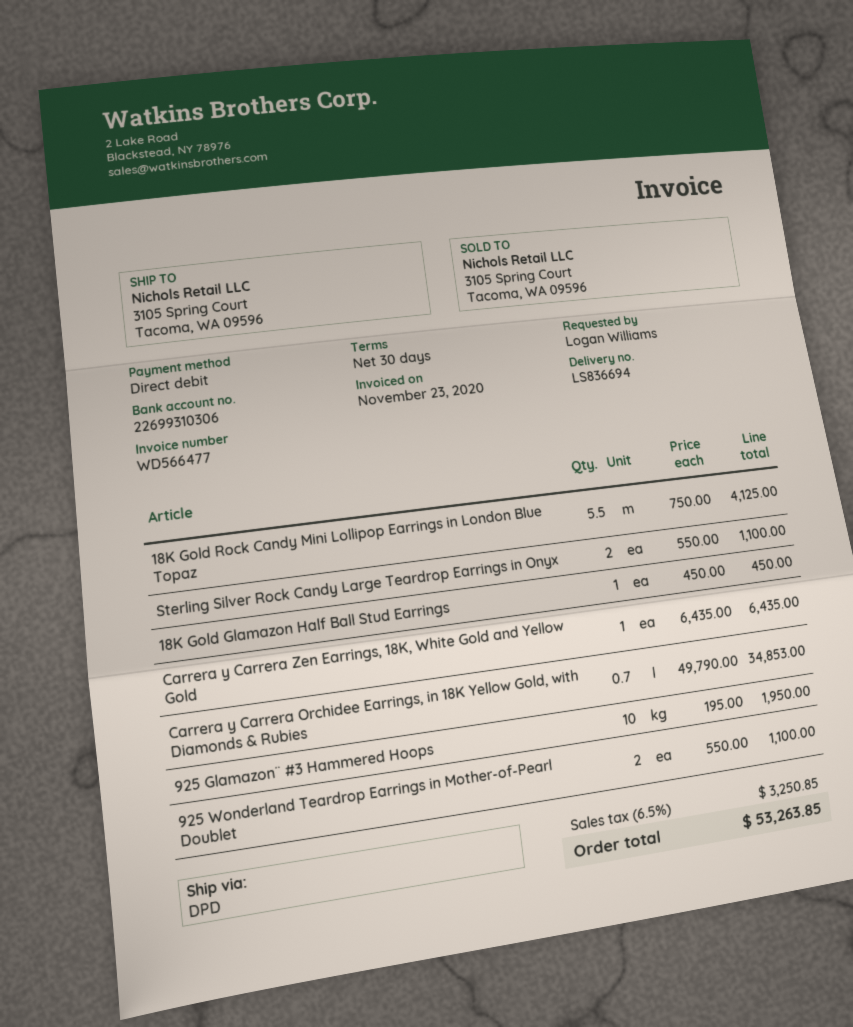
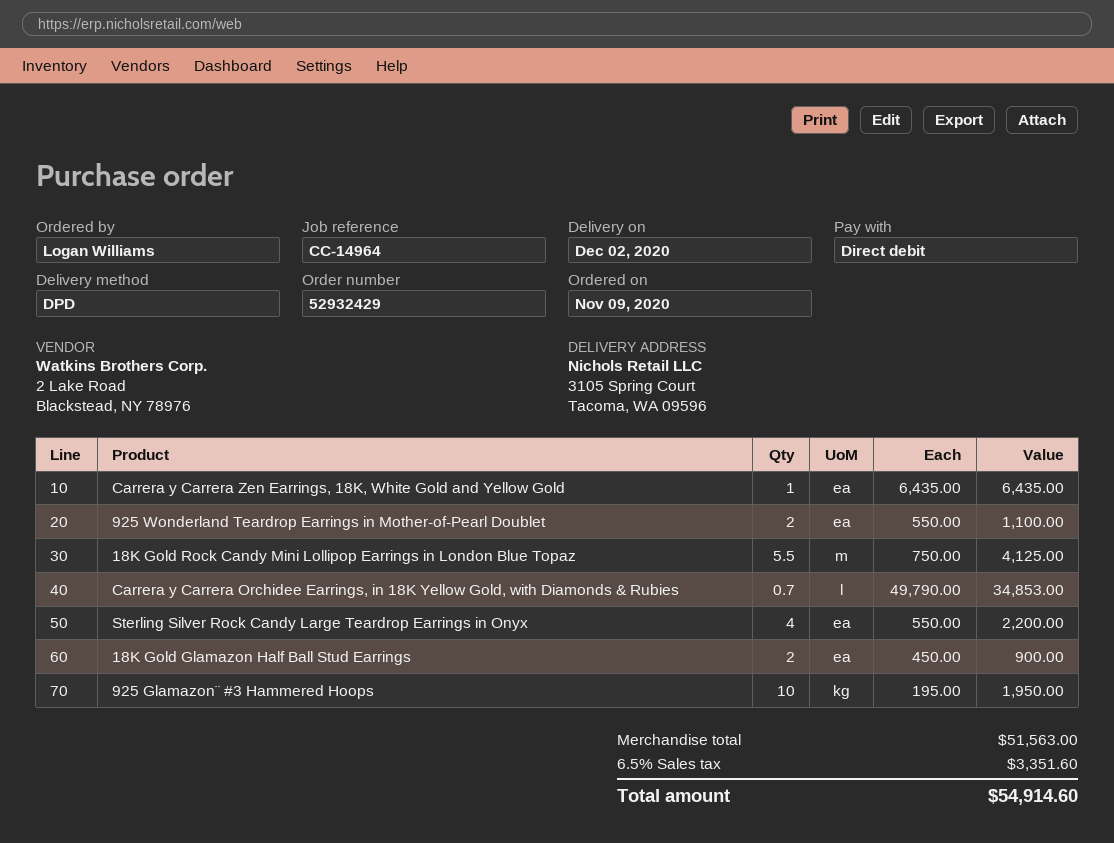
Sterling Silver Rock Candy Large Teardrop Earrings in Onyx: 2 x 550.00 = 1100.00 -> 4 x 550.00 = 2200.00
18K Gold Glamazon Half Ball Stud Earrings: 1 x 450.00 = 450.00 -> 2 x 450.00 = 900.00
tax: 6.5% = 3250.85 -> 6.5% = 3351.60
total: 53263.85 -> 54914.60

